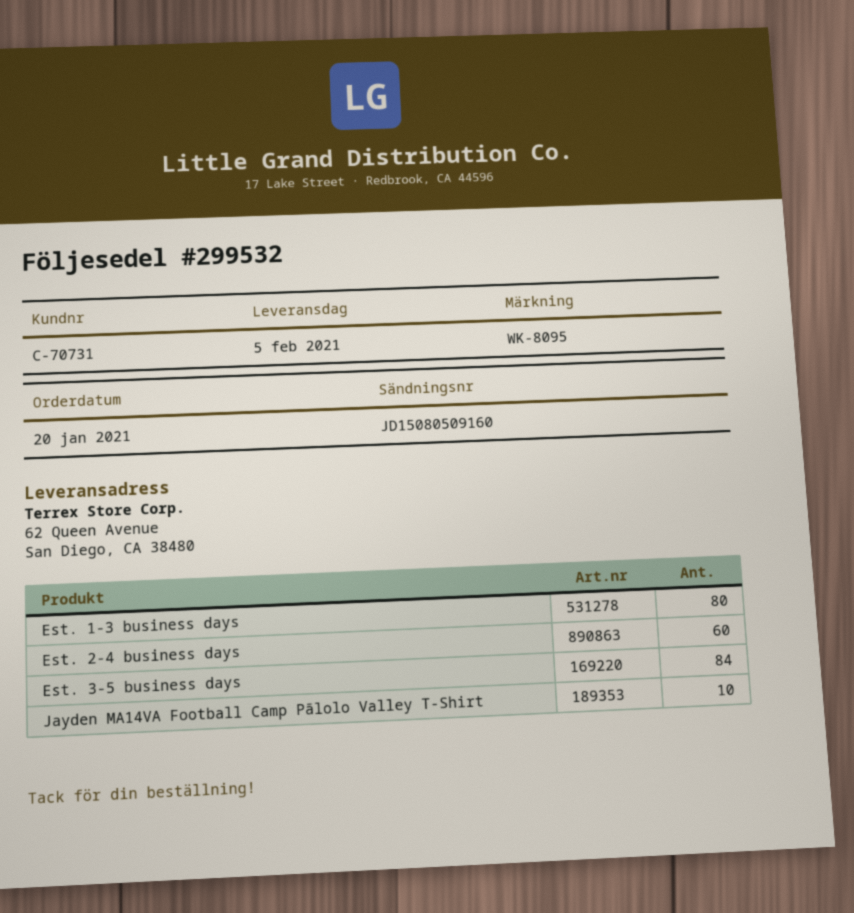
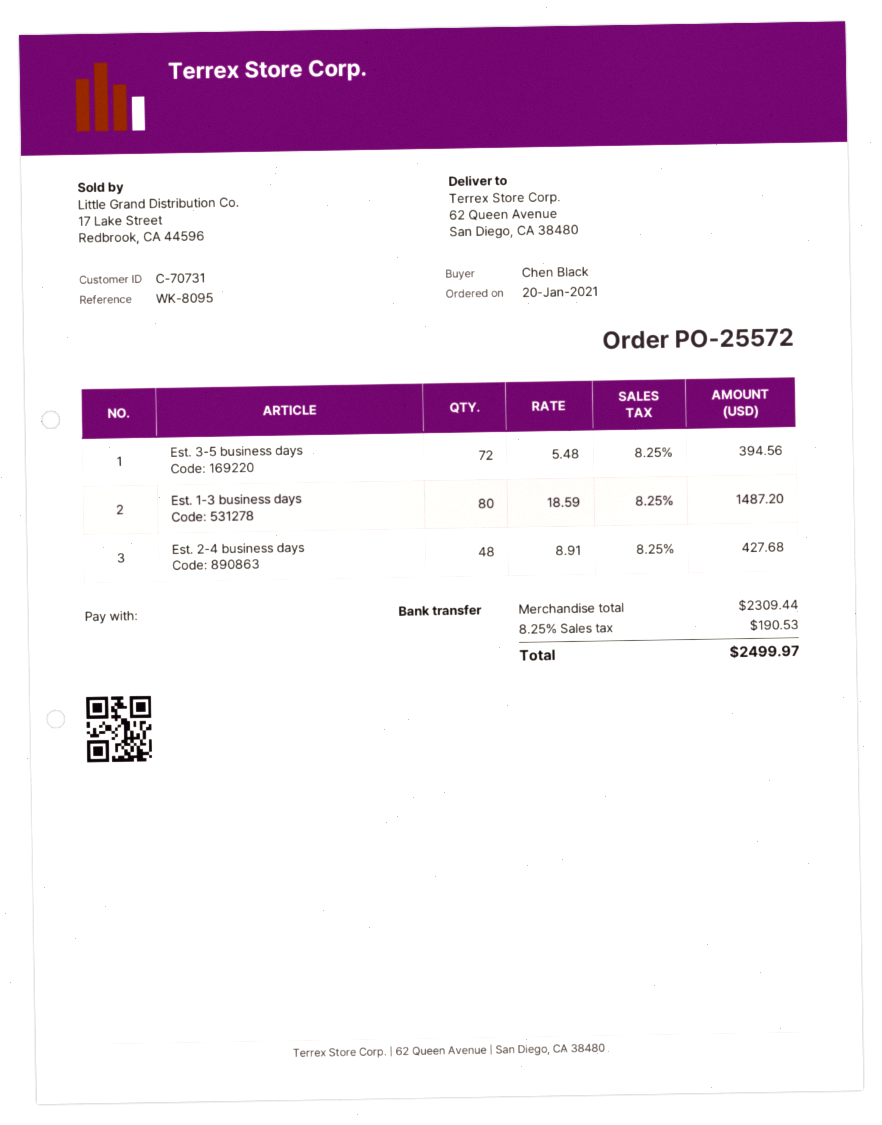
Est. 2-4 business days: 60 -> 48
Est. 3-5 business days: 84 -> 72
Jayden MA14VA Football Camp Pālolo Valley T-Shirt: 10 -> none

